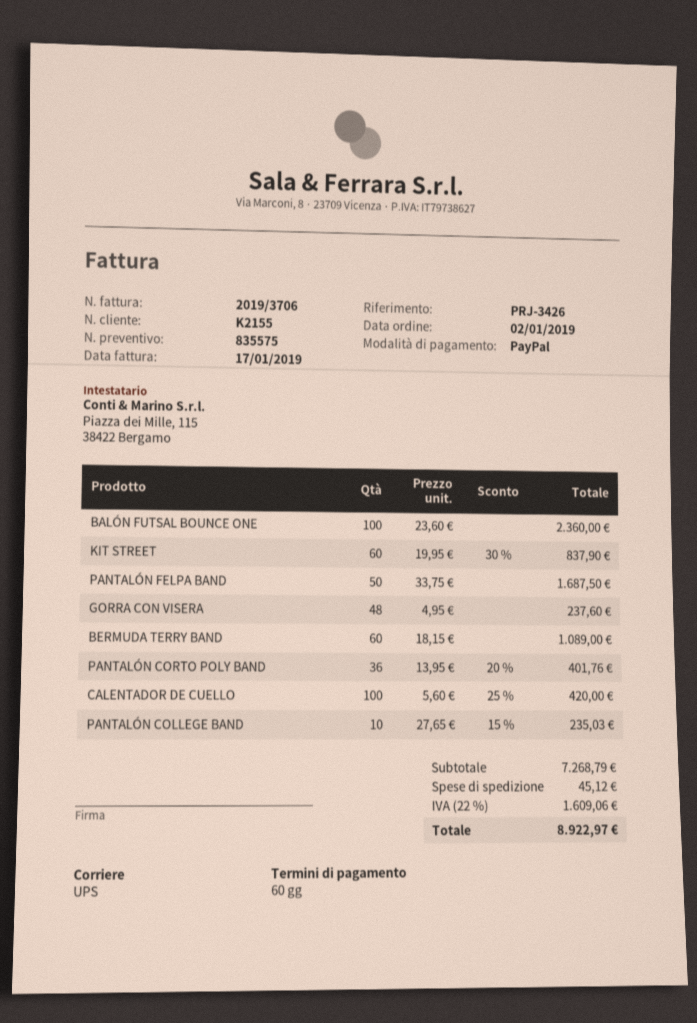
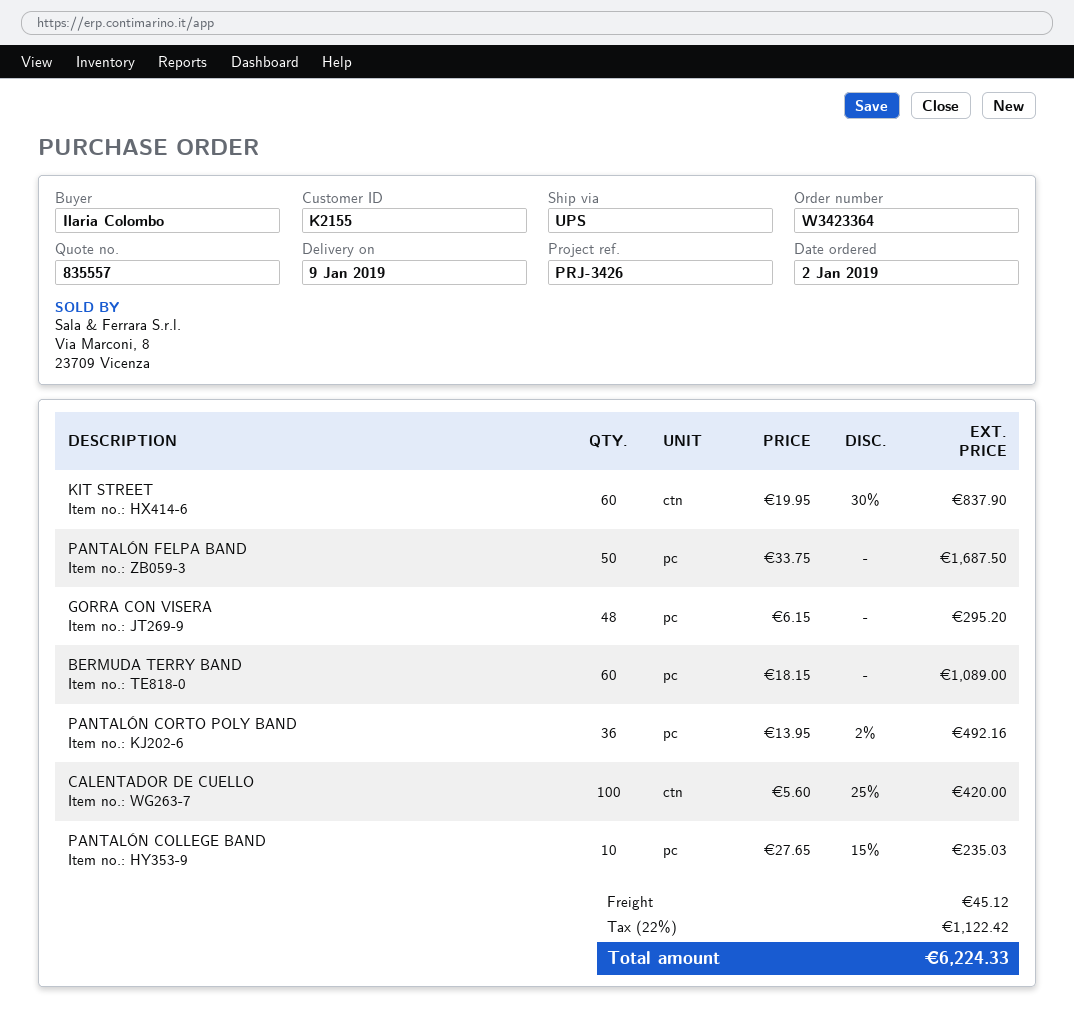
quote number: 835575 -> 835557
BALÓN FUTSAL BOUNCE ONE: 100 x 23.60 = 2360.00 -> none
GORRA CON VISERA: 48 x 4.95 = 237.60 -> 48 x 6.15 = 295.20
PANTALÓN CORTO POLY BAND: 36 x 13.95 - 20% = 401.76 -> 36 x 13.95 - 2% = 492.16
tax: 22% = 1609.06 -> 22% = 1122.42
total: 8922.97 -> 6224.33

